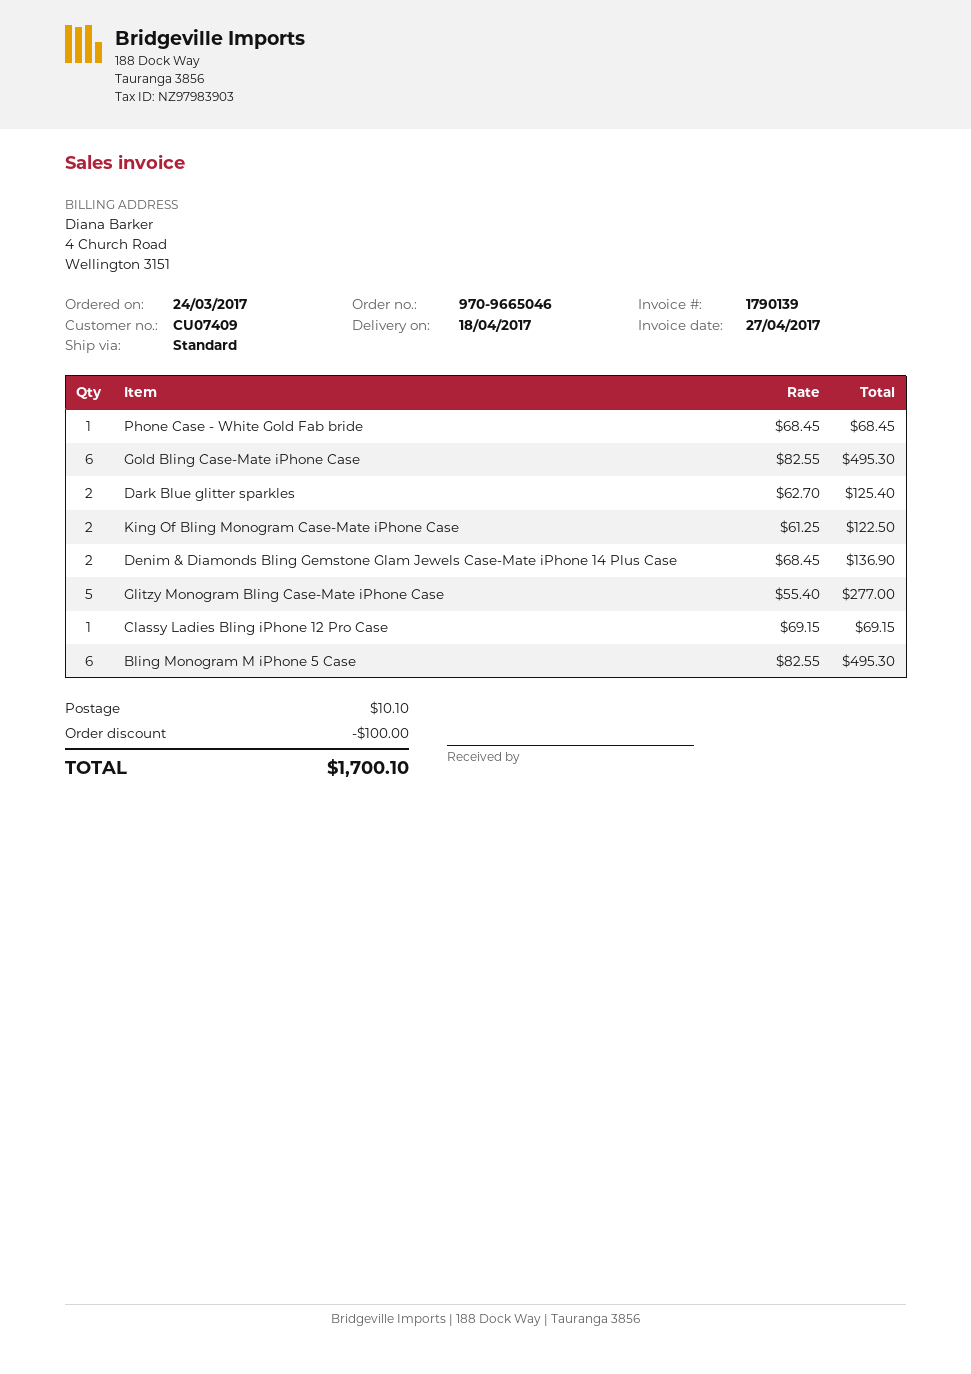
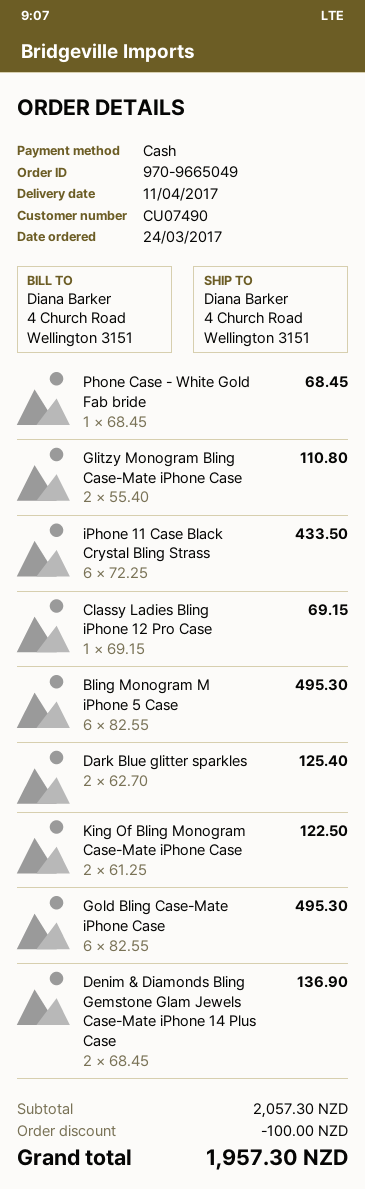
order number: 970-9665046 -> 970-9665049
delivery date: 2017-04-18 -> 2017-04-11
customer number: CU07409 -> CU07490
Glitzy Monogram Bling Case-Mate iPhone Case: 5 x 55.40 = 277.00 -> 2 x 55.40 = 110.80
iPhone 11 Case Black Crystal Bling Strass: none -> 6 x 72.25 = 433.50
shipping: 10.10 -> none
total: 1700.10 -> 1957.30

